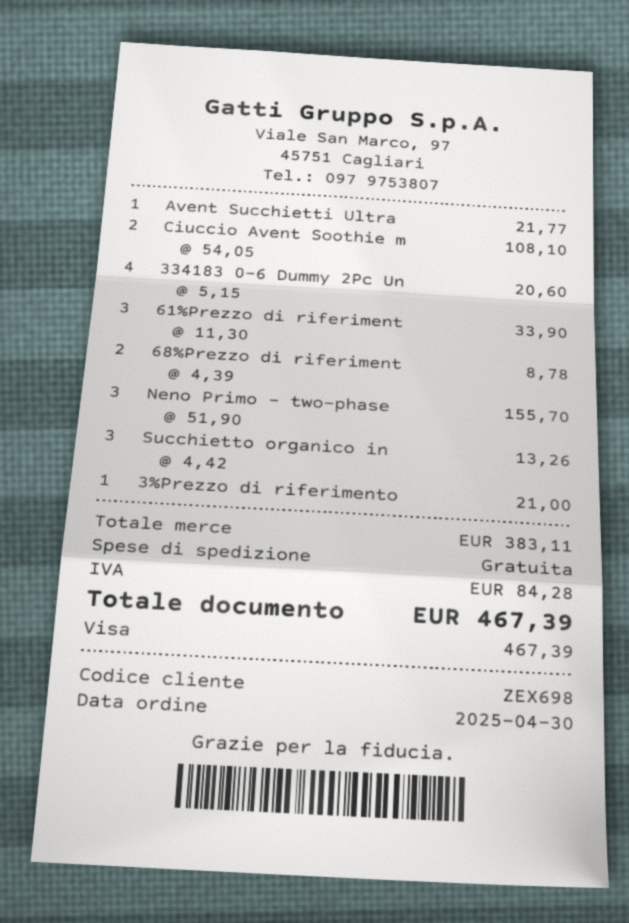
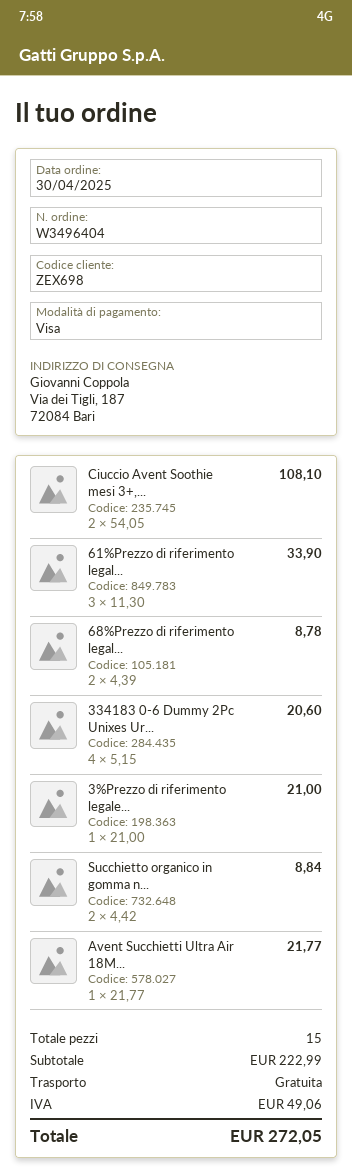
Neno Primo – two-phase: 3 x 51.90 = 155.70 -> none
Succhietto organico in: 3 x 4.42 = 13.26 -> 2 x 4.42 = 8.84
subtotal: 383.11 -> 222.99
tax: 84.28 -> 49.06
total: 467.39 -> 272.05

